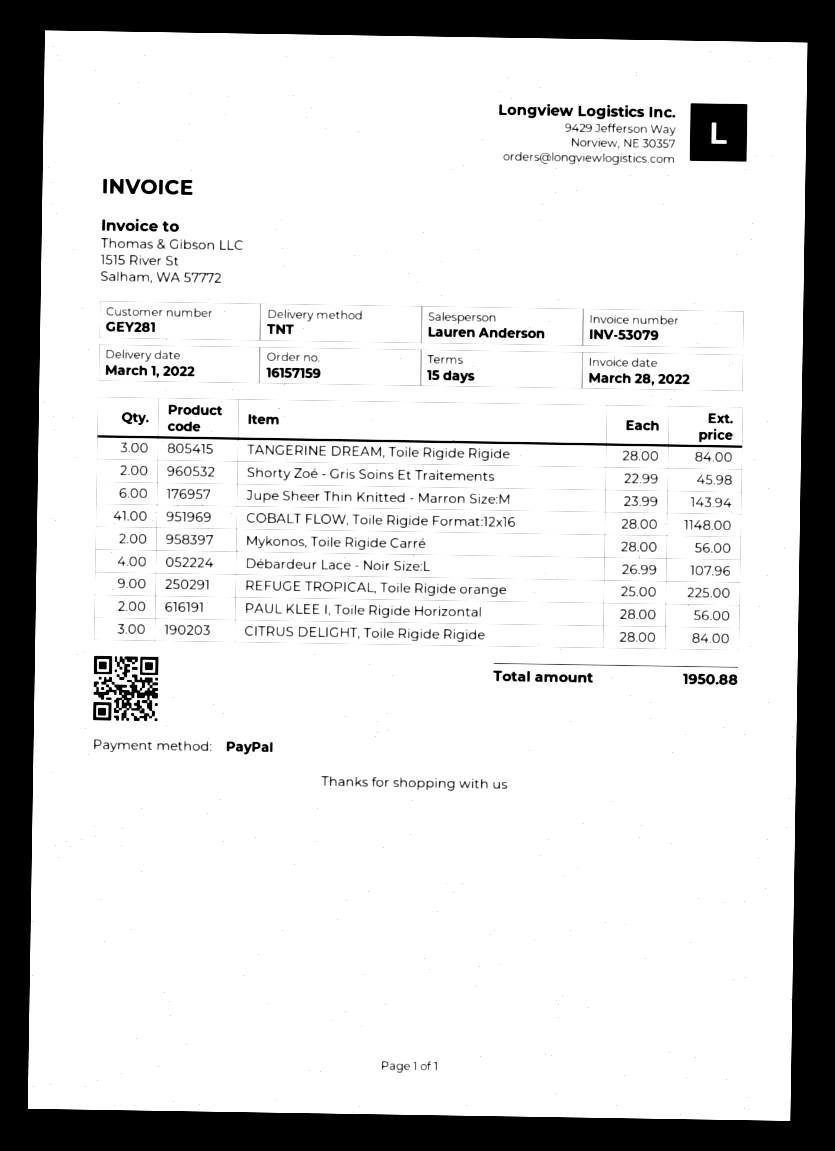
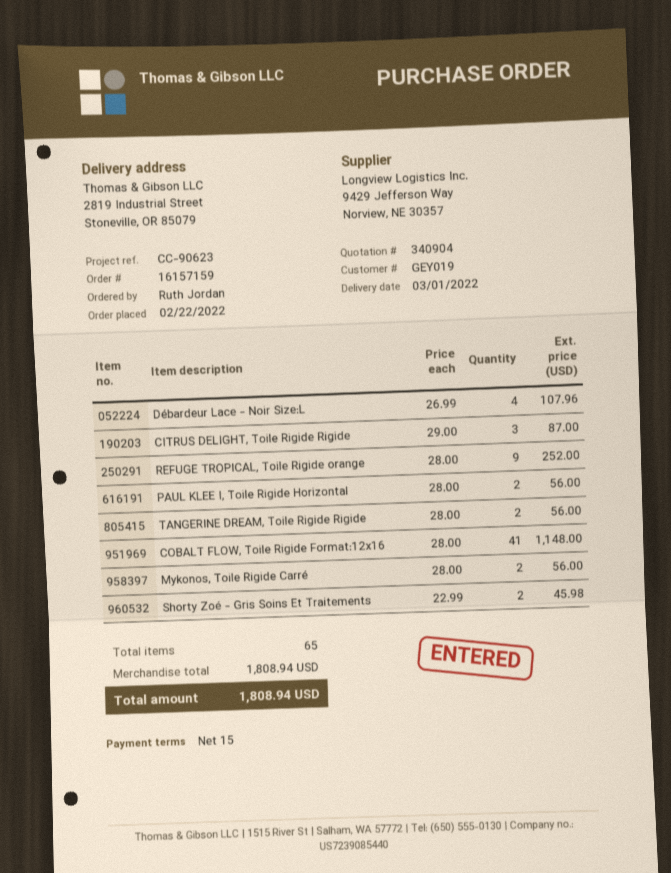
customer number: GEY281 -> GEY019
TANGERINE DREAM, Toile Rigide Rigide: 3 x 28.00 = 84.00 -> 2 x 28.00 = 56.00
Jupe Sheer Thin Knitted - Marron Size:M: 6 x 23.99 = 143.94 -> none
REFUGE TROPICAL, Toile Rigide orange: 9 x 25.00 = 225.00 -> 9 x 28.00 = 252.00
CITRUS DELIGHT, Toile Rigide Rigide: 3 x 28.00 = 84.00 -> 3 x 29.00 = 87.00
total: 1950.88 -> 1808.94

